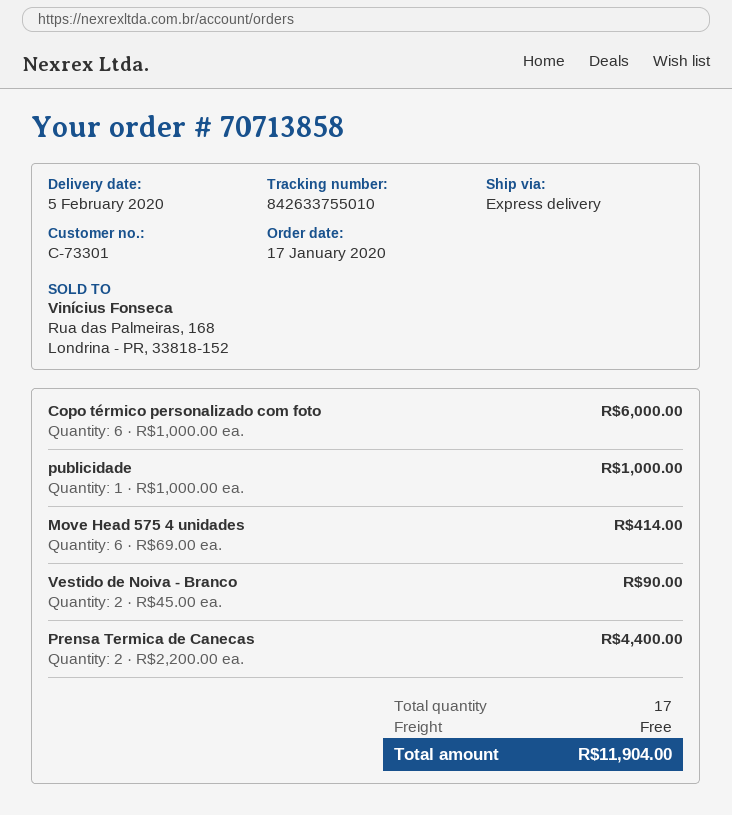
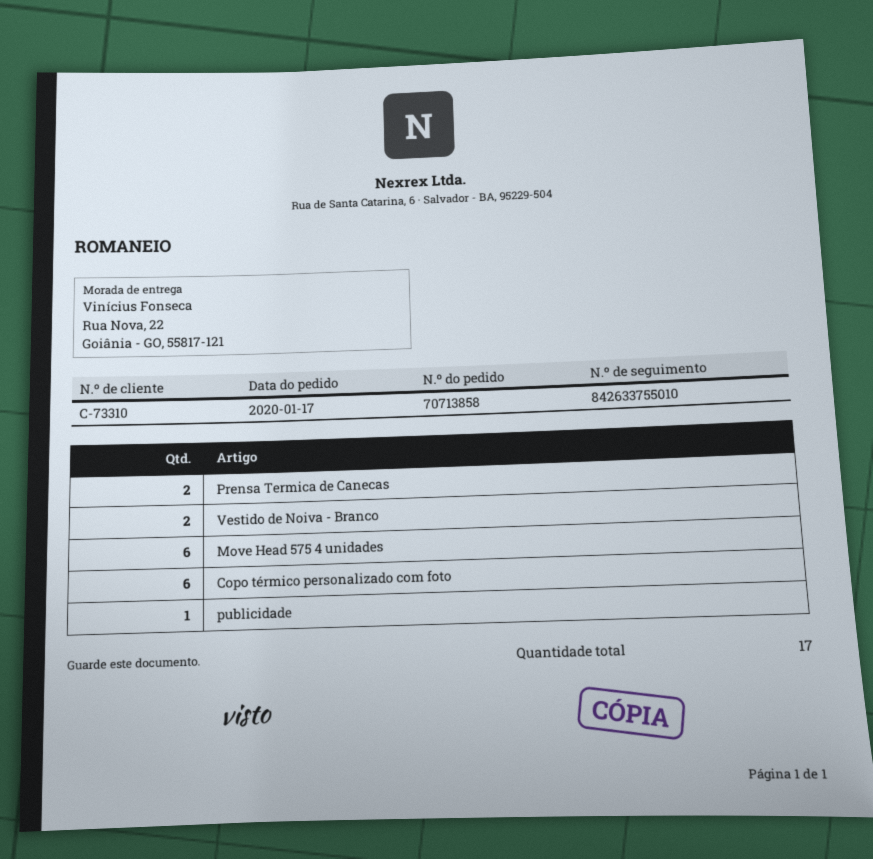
customer number: C-73301 -> C-73310

